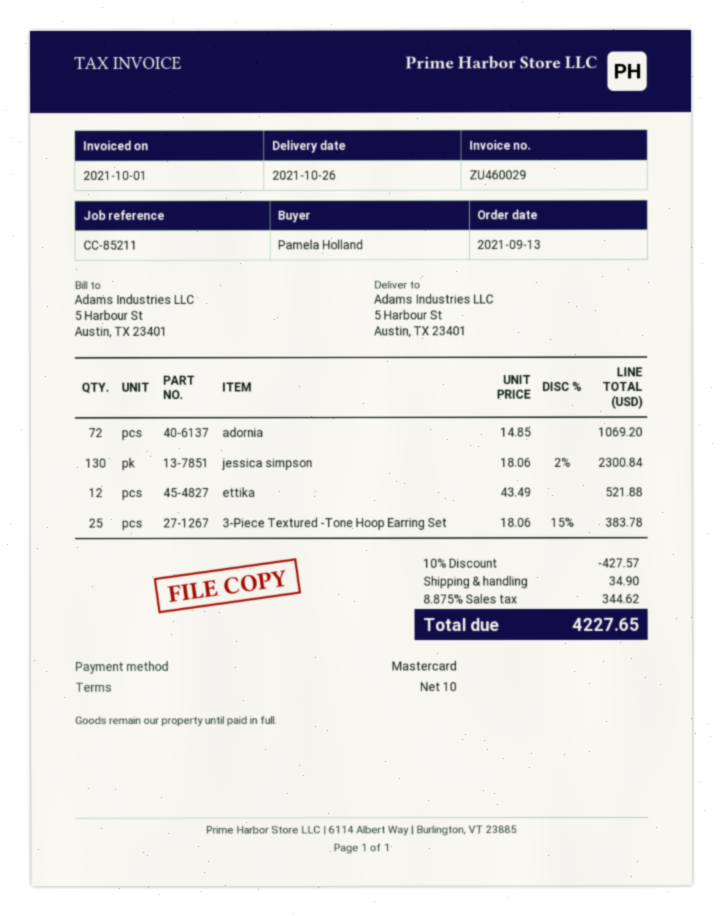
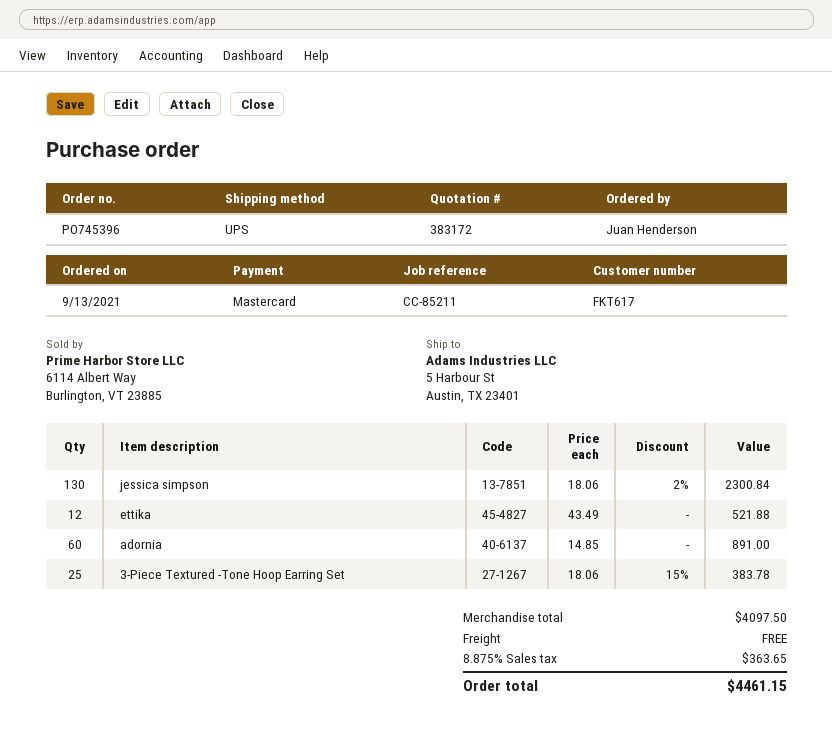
ordered by: Pamela Holland -> Juan Henderson
adornia: 72 x 14.85 = 1069.20 -> 60 x 14.85 = 891.00
discount: 10% = 427.57 -> none
shipping: 34.90 -> 0.00
tax: 8.875% = 344.62 -> 8.875% = 363.65
total: 4227.65 -> 4461.15

